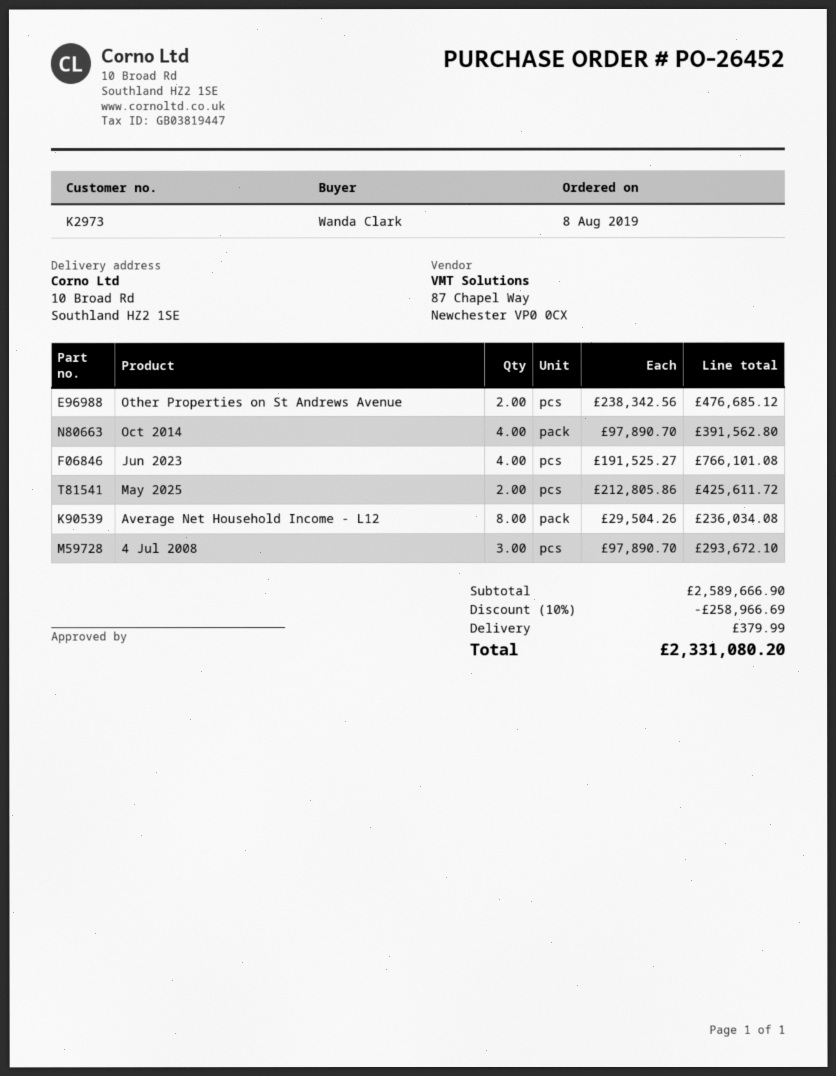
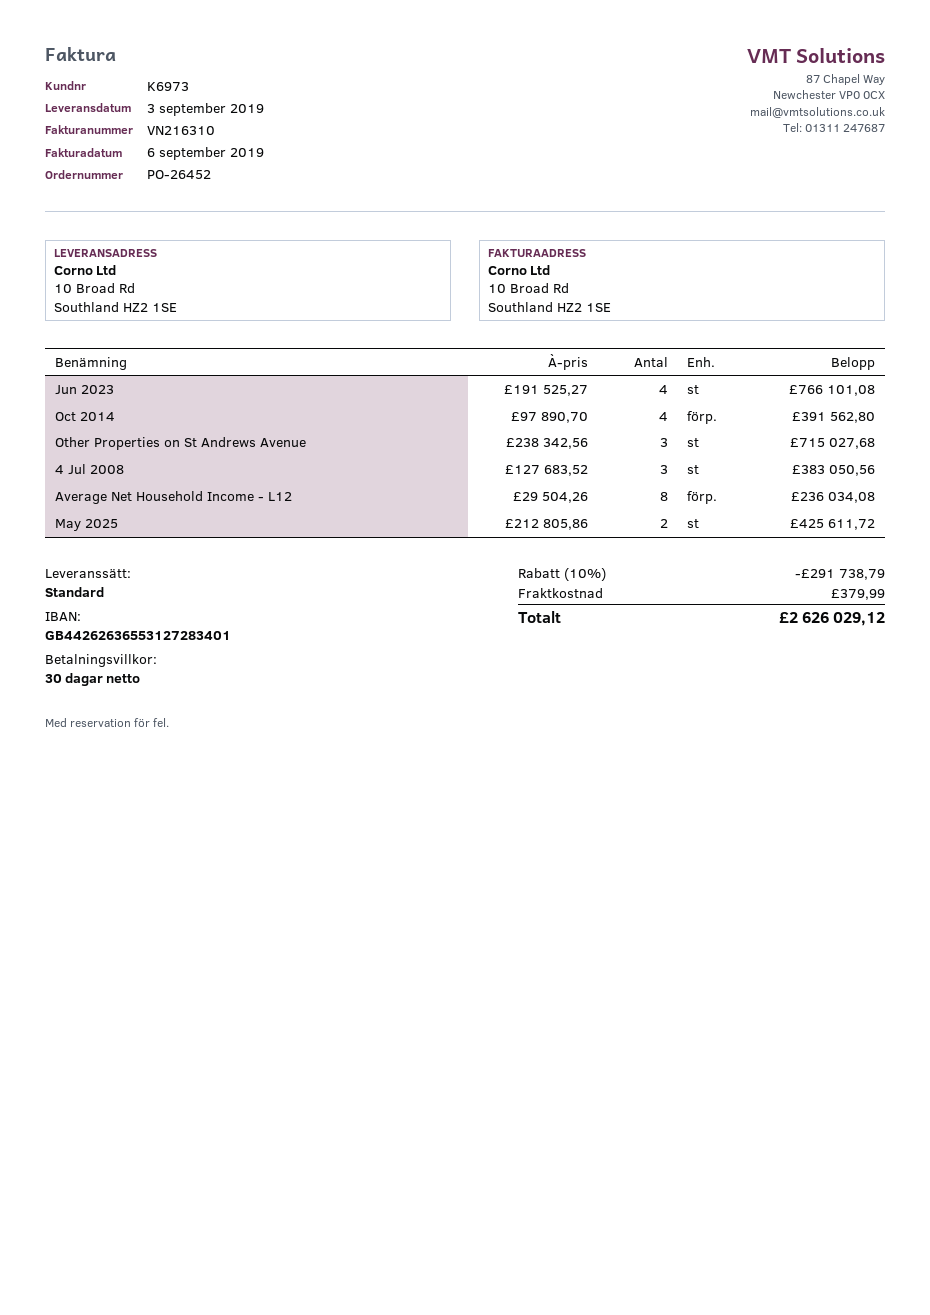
customer number: K2973 -> K6973
Other Properties on St Andrews Avenue: 2 x 238342.56 = 476685.12 -> 3 x 238342.56 = 715027.68
4 Jul 2008: 3 x 97890.70 = 293672.10 -> 3 x 127683.52 = 383050.56
discount: 10% = 258966.69 -> 10% = 291738.79
total: 2331080.20 -> 2626029.12

